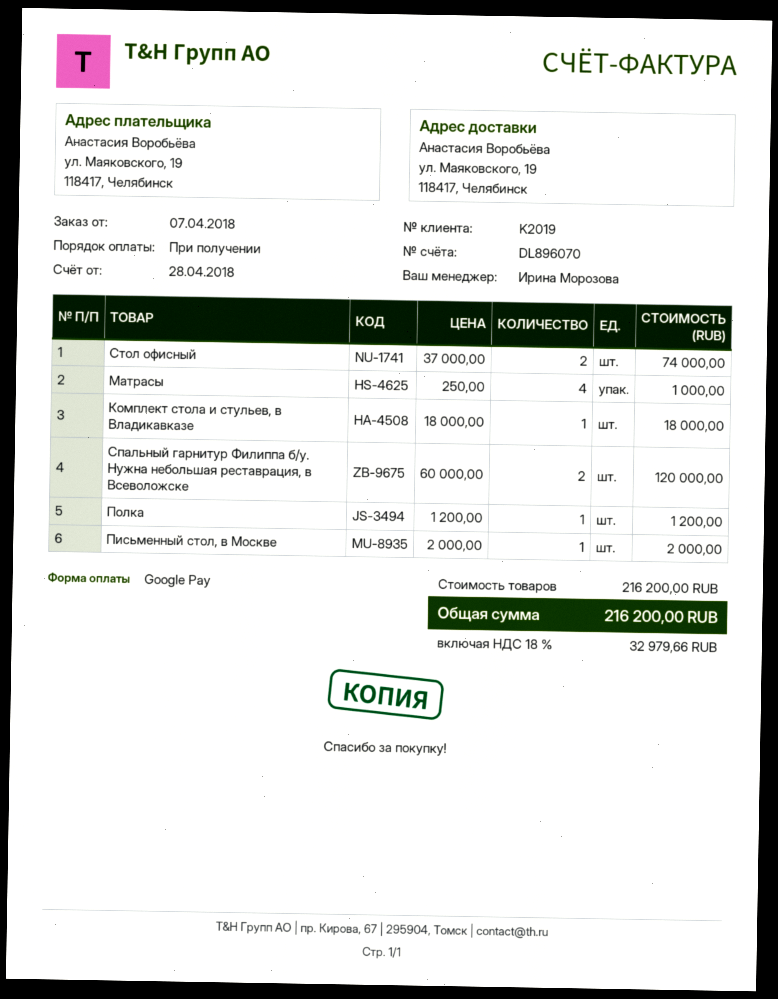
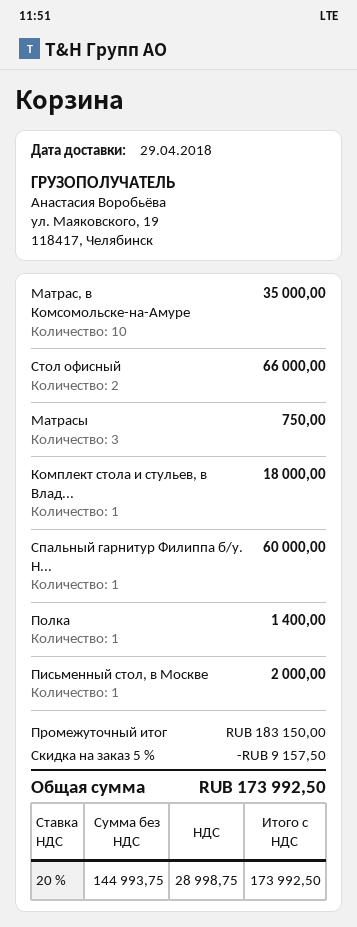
Стол офисный: 2 for 74000.00 -> 2 for 66000.00
Матрасы: 4 for 1000.00 -> 3 for 750.00
Спальный гарнитур Филиппа б/у. Нужна небольшая реставрация, в Всеволожске: 2 for 120000.00 -> 1 for 60000.00
Полка: 1 for 1200.00 -> 1 for 1400.00
Матрас, в Комсомольске-на-Амуре: none -> 10 for 35000.00
subtotal: 216200.00 -> 183150.00
discount: none -> 5% = 9157.50
tax: 18% = 32979.66 -> 20% = 28998.75
total: 216200.00 -> 173992.50

